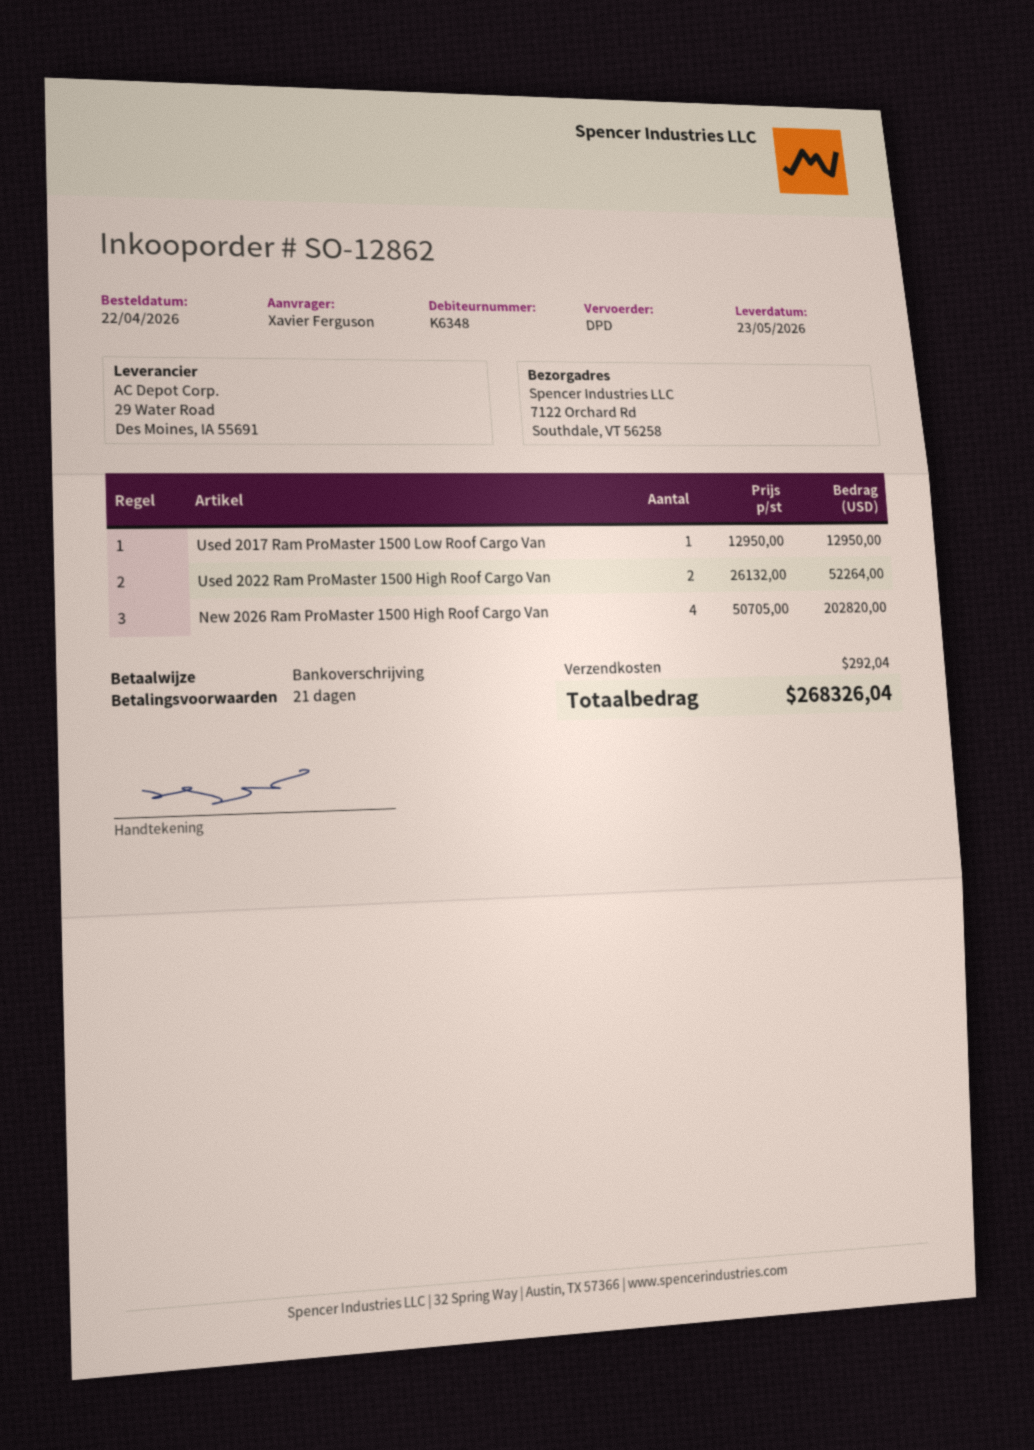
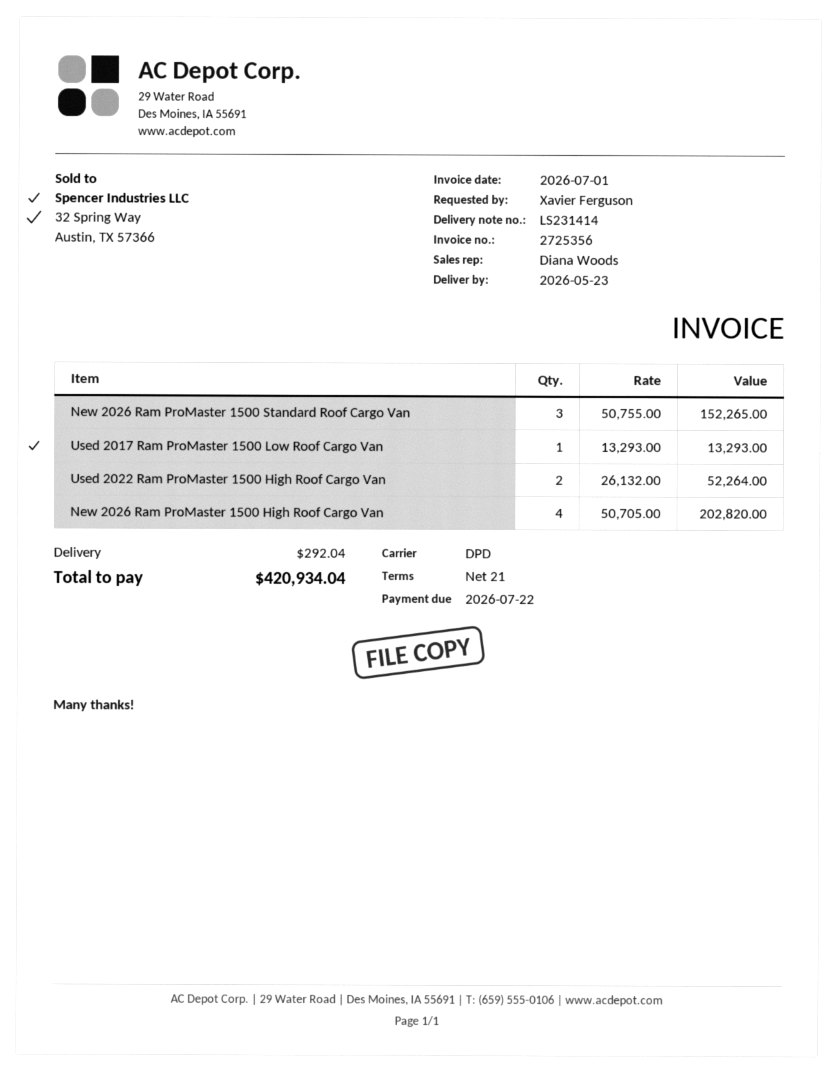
Used 2017 Ram ProMaster 1500 Low Roof Cargo Van: 1 x 12950.00 = 12950.00 -> 1 x 13293.00 = 13293.00
New 2026 Ram ProMaster 1500 Standard Roof Cargo Van: none -> 3 x 50755.00 = 152265.00
total: 268326.04 -> 420934.04

